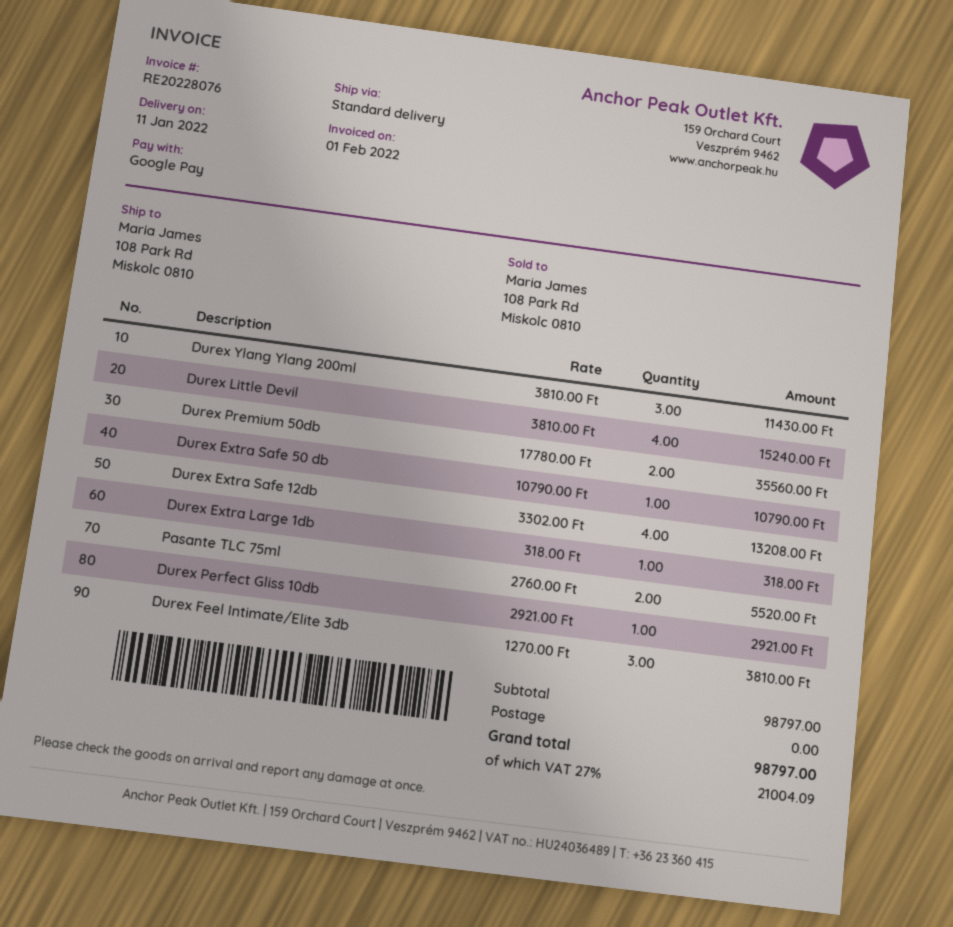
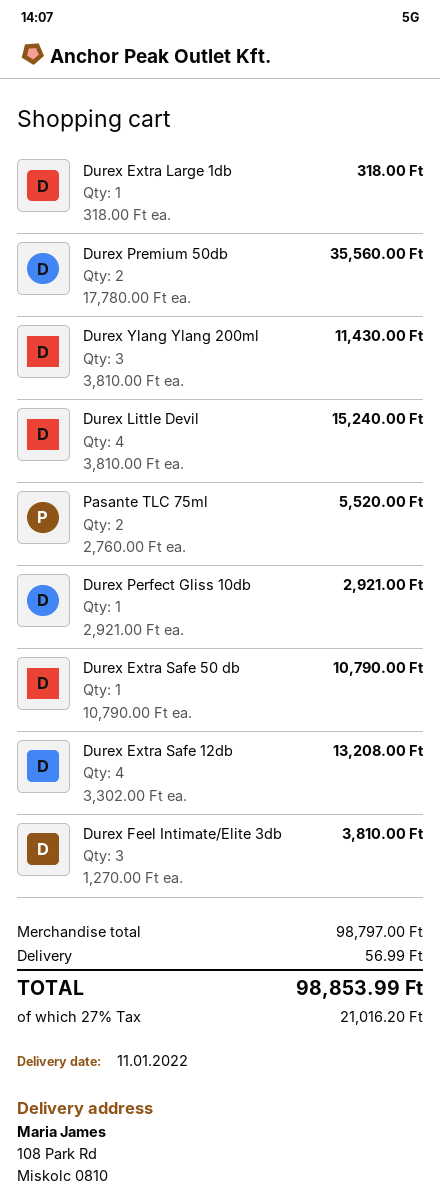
shipping: 0.00 -> 56.99
tax: 27% = 21004.09 -> 27% = 21016.20
total: 98797.00 -> 98853.99

